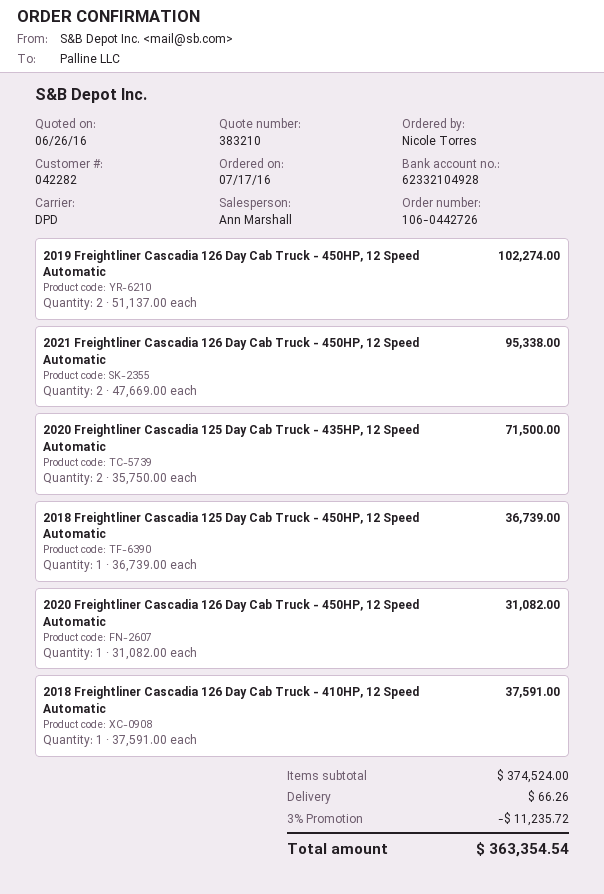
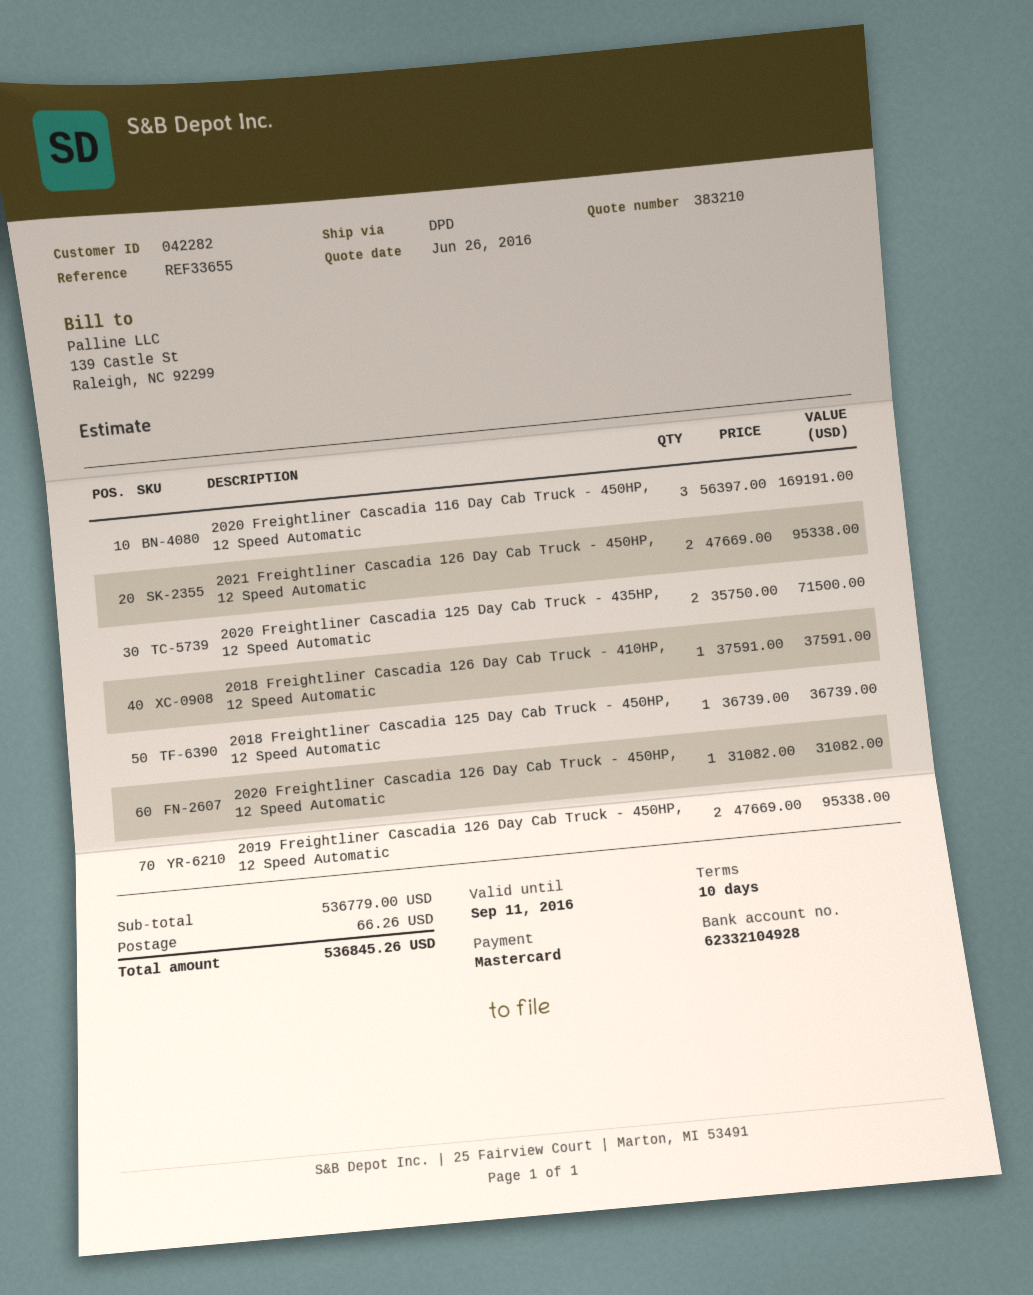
2019 Freightliner Cascadia 126 Day Cab Truck - 450HP, 12 Speed Automatic: 2 x 51137.00 = 102274.00 -> 2 x 47669.00 = 95338.00
2020 Freightliner Cascadia 116 Day Cab Truck - 450HP, 12 Speed Automatic: none -> 3 x 56397.00 = 169191.00
subtotal: 374524.00 -> 536779.00
discount: 3% = 11235.72 -> none
total: 363354.54 -> 536845.26

